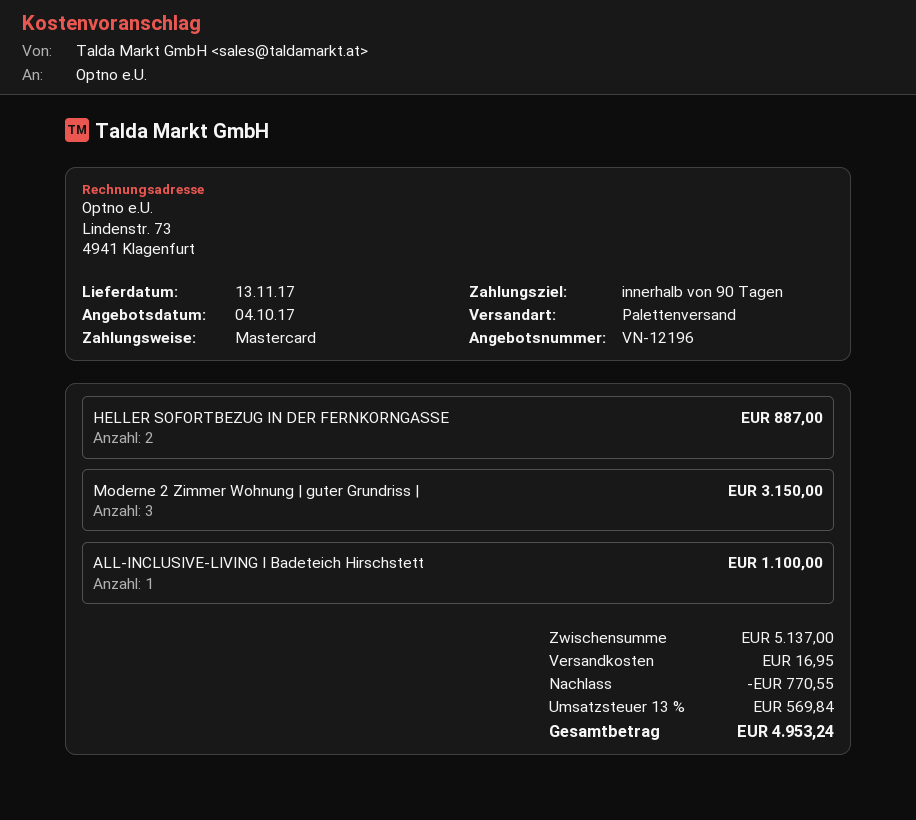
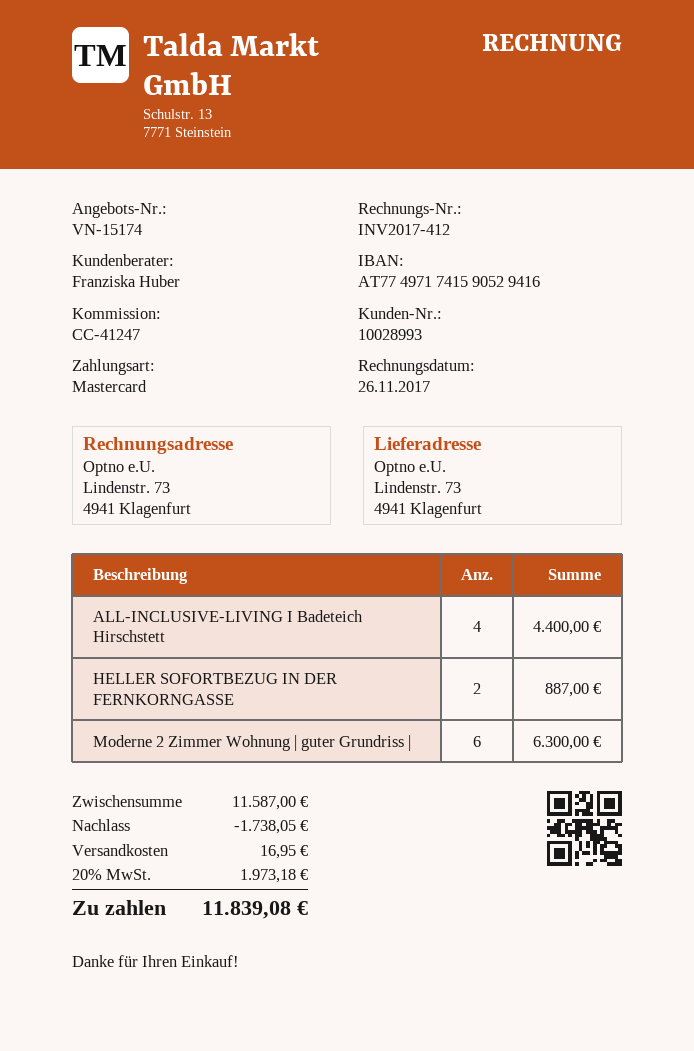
quote number: VN-12196 -> VN-15174
Moderne 2 Zimmer Wohnung | guter Grundriss |: 3 for 3150.00 -> 6 for 6300.00
ALL-INCLUSIVE-LIVING I Badeteich Hirschstett: 1 for 1100.00 -> 4 for 4400.00
subtotal: 5137.00 -> 11587.00
discount: 770.55 -> 1738.05
tax: 13% = 569.84 -> 20% = 1973.18
total: 4953.24 -> 11839.08

